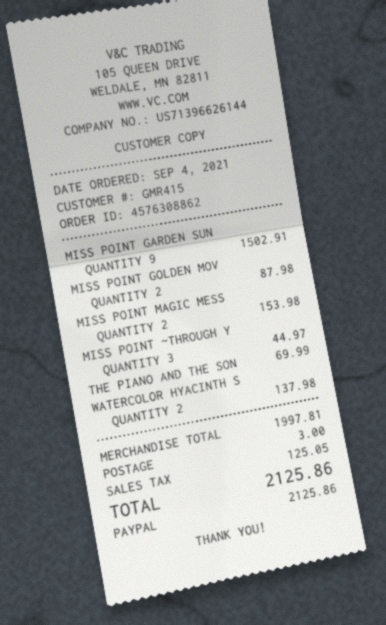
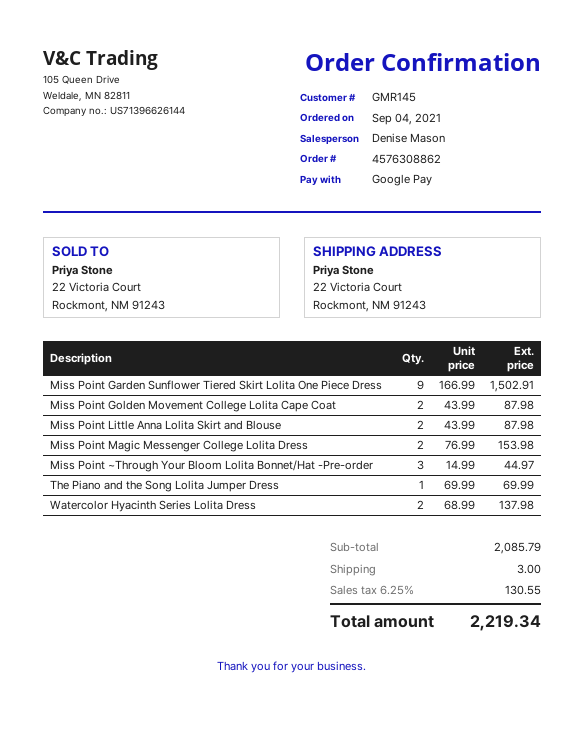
customer number: GMR415 -> GMR145
payment method: PayPal -> Google Pay
Miss Point Little Anna Lolita Skirt and Blouse: none -> 2 for 87.98
subtotal: 1997.81 -> 2085.79
tax: 125.05 -> 130.55
total: 2125.86 -> 2219.34

